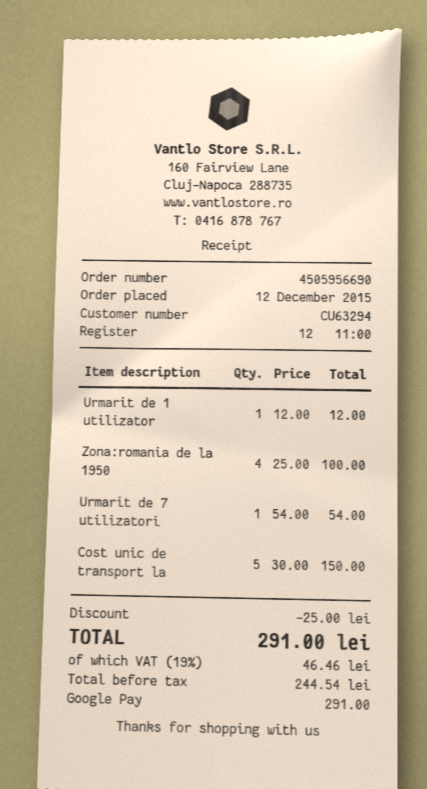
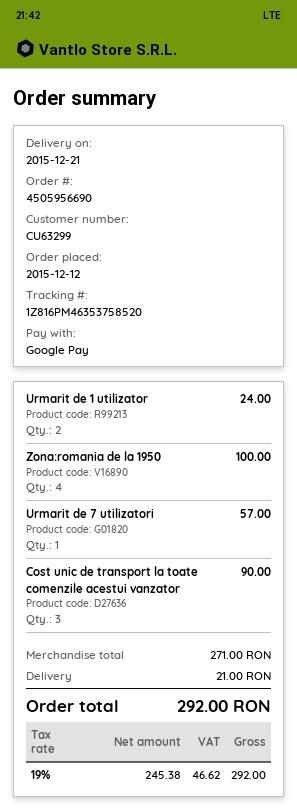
customer number: CU63294 -> CU63299
Urmarit de 1 utilizator: 1 for 12.00 -> 2 for 24.00
Urmarit de 7 utilizatori: 1 for 54.00 -> 1 for 57.00
Cost unic de transport la: 5 for 150.00 -> 3 for 90.00
discount: 25.00 -> none
shipping: none -> 21.00
net: 244.54 -> 245.38
tax: 19% = 46.46 -> 19% = 46.62
total: 291.00 -> 292.00

